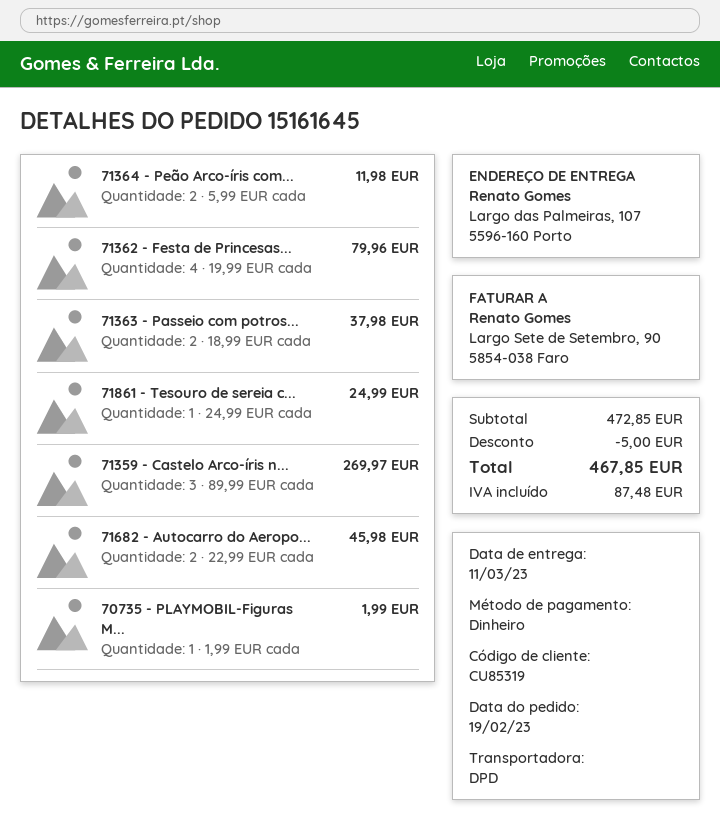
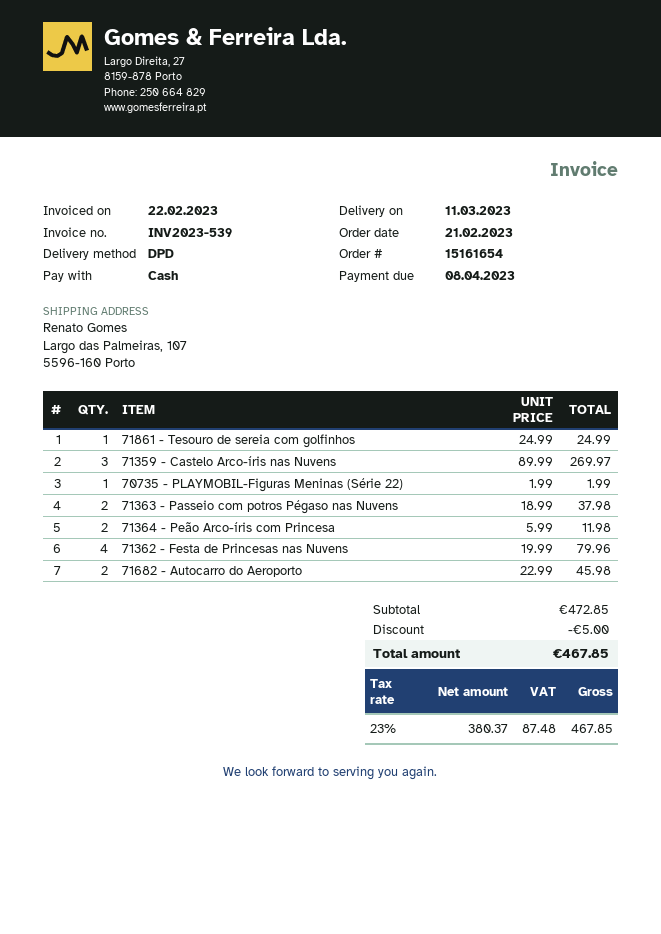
order number: 15161645 -> 15161654
order date: 2023-02-19 -> 2023-02-21

